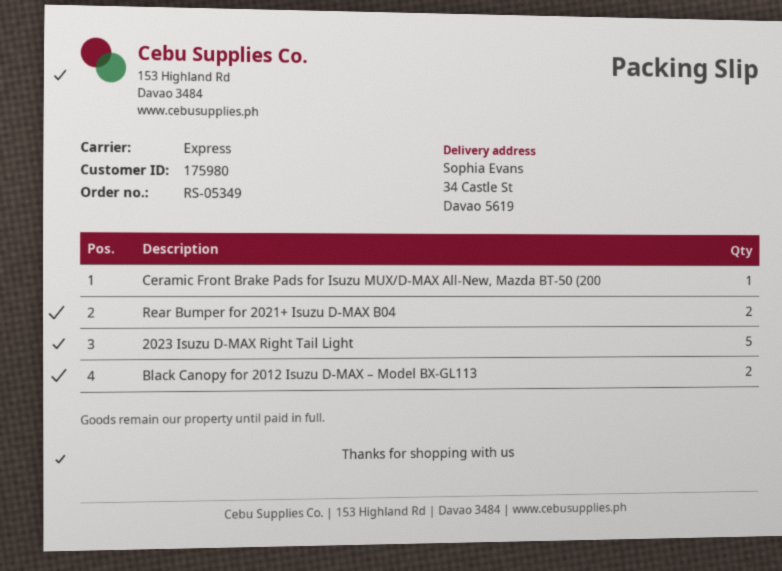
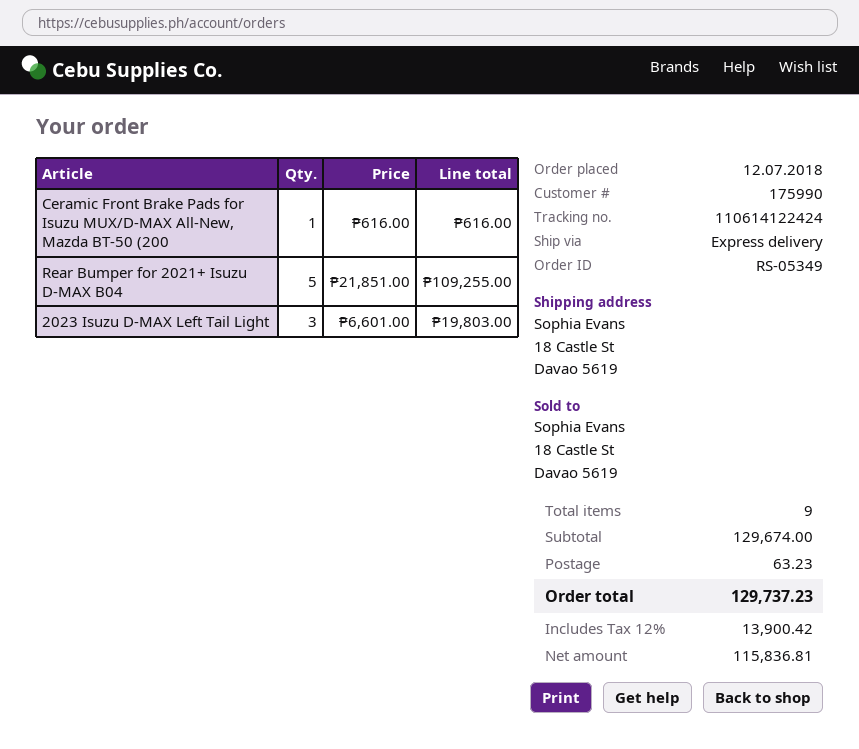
customer number: 175980 -> 175990
ship to: 34 Castle St, Davao 5619 -> 18 Castle St, Davao 5619
Rear Bumper for 2021+ Isuzu D-MAX B04: 2 -> 5
2023 Isuzu D-MAX Right Tail Light: 5 -> none
Black Canopy for 2012 Isuzu D-MAX – Model BX-GL113: 2 -> none
2023 Isuzu D-MAX Left Tail Light: none -> 3

